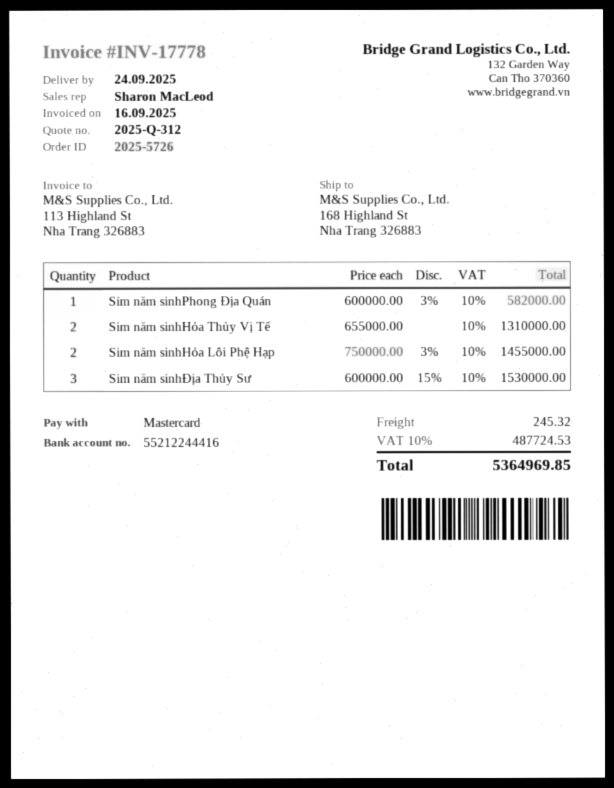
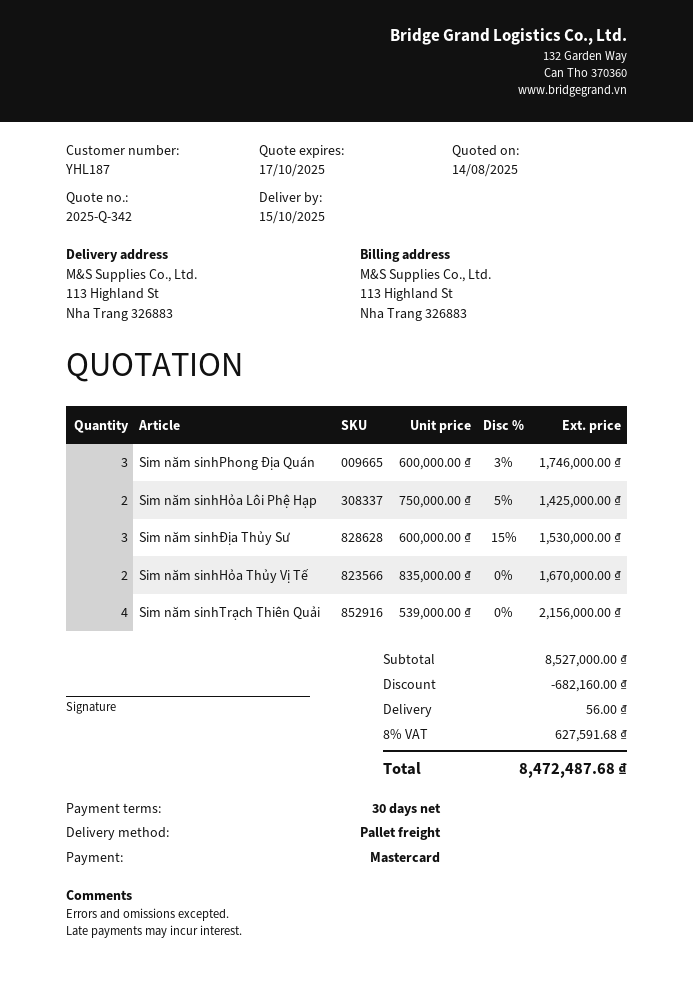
quote number: 2025-Q-312 -> 2025-Q-342
delivery date: 2025-09-24 -> 2025-10-15
ship to: 168 Highland St, Nha Trang 326883 -> 113 Highland St, Nha Trang 326883
Sim năm sinhPhong Địa Quán: 1 x 600000.00 - 3% = 582000.00 -> 3 x 600000.00 - 3% = 1746000.00
Sim năm sinhHỏa Thủy Vị Tế: 2 x 655000.00 = 1310000.00 -> 2 x 835000.00 = 1670000.00
Sim năm sinhHỏa Lôi Phệ Hạp: 2 x 750000.00 - 3% = 1455000.00 -> 2 x 750000.00 - 5% = 1425000.00
Sim năm sinhTrạch Thiên Quải: none -> 4 x 539000.00 = 2156000.00
discount: none -> 682160.00
shipping: 245.32 -> 56.00
tax: 10% = 487724.53 -> 8% = 627591.68
total: 5364969.85 -> 8472487.68

